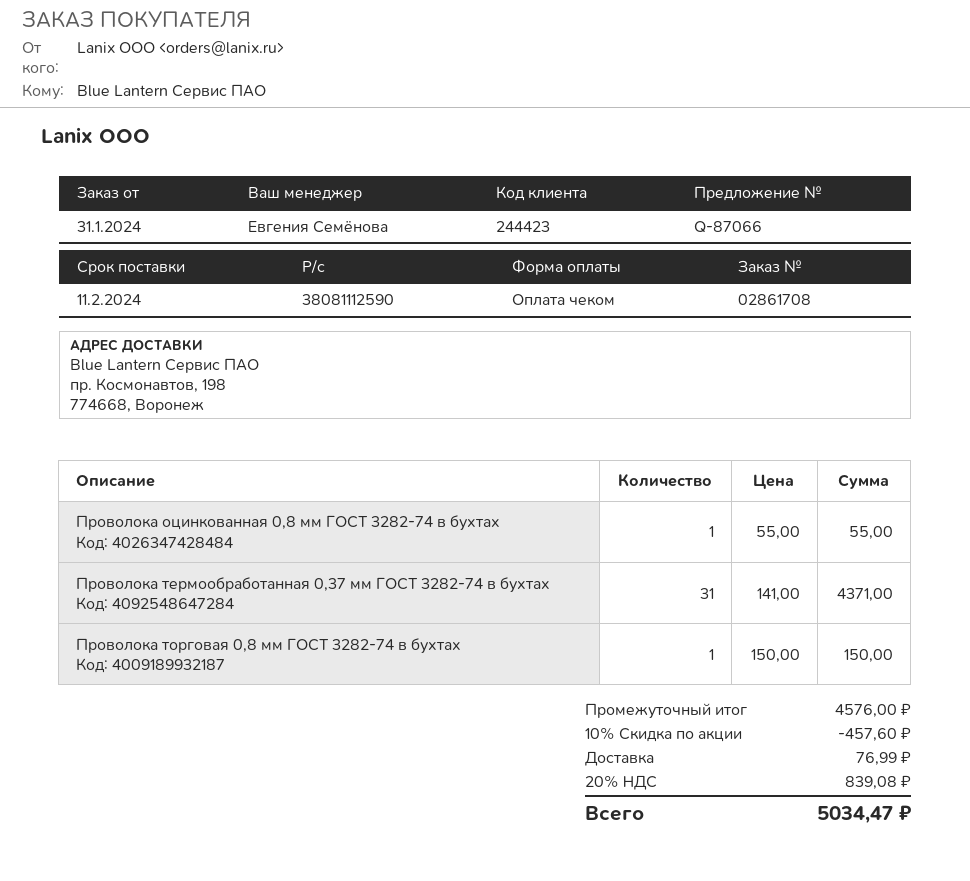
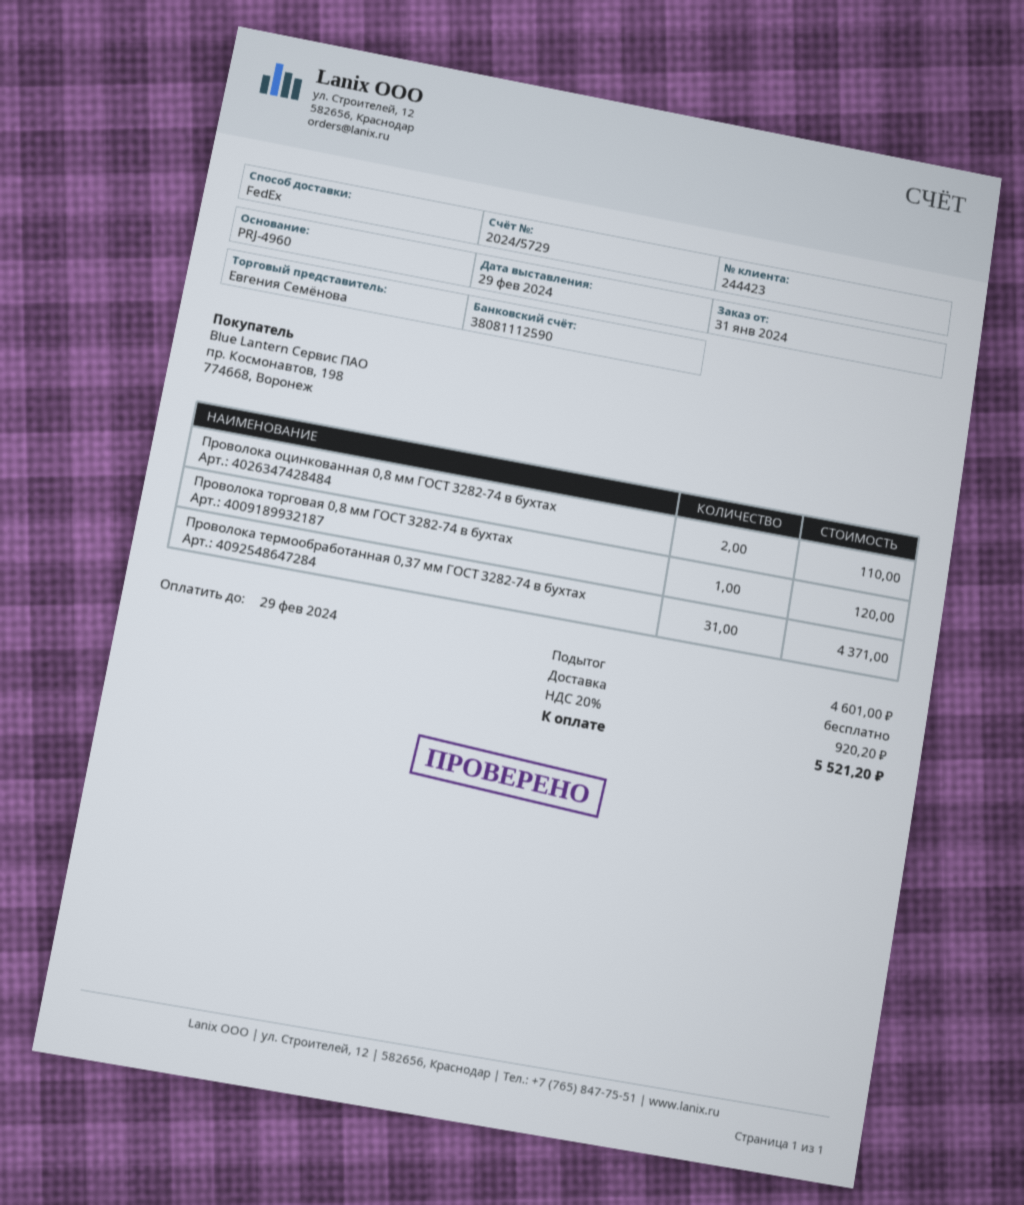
Проволока оцинкованная 0,8 мм ГОСТ 3282-74 в бухтах: 1 for 55.00 -> 2 for 110.00
Проволока торговая 0,8 мм ГОСТ 3282-74 в бухтах: 1 for 150.00 -> 1 for 120.00
subtotal: 4576.00 -> 4601.00
discount: 10% = 457.60 -> none
shipping: 76.99 -> 0.00
tax: 20% = 839.08 -> 20% = 920.20
total: 5034.47 -> 5521.20

